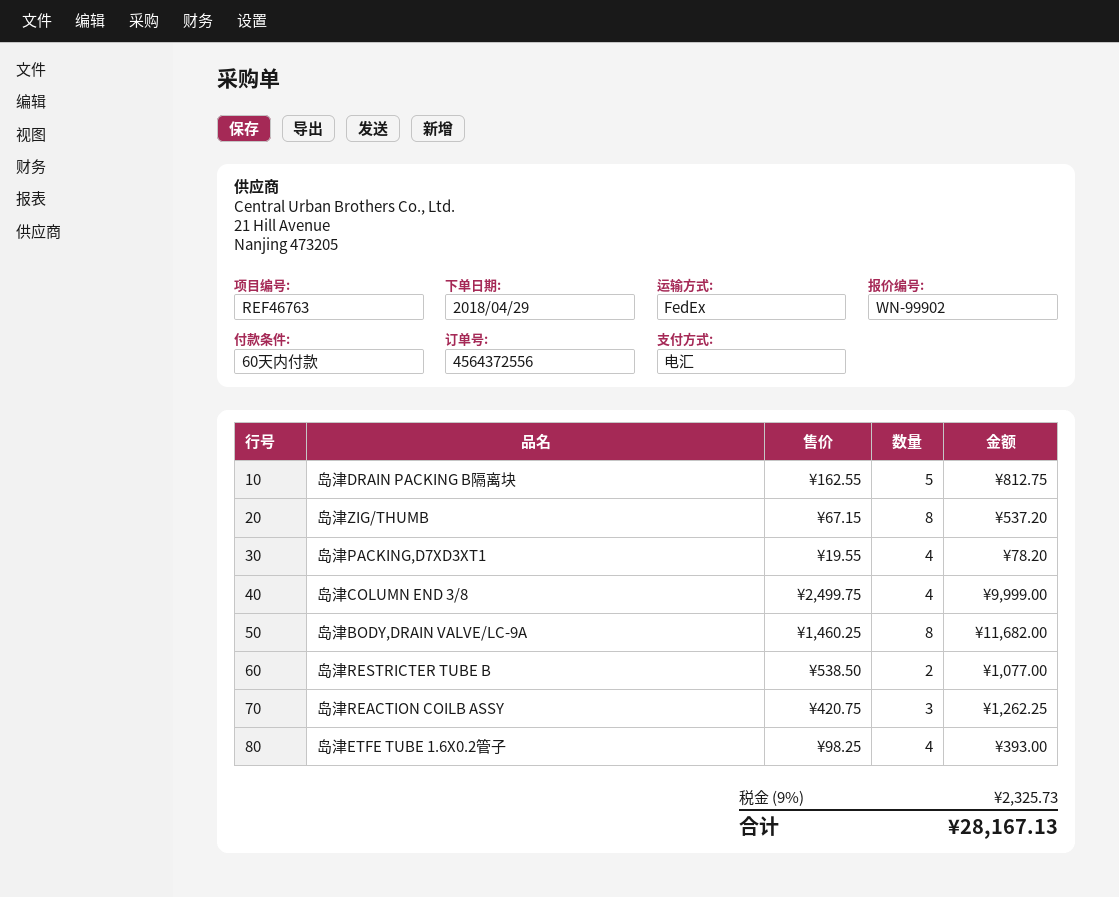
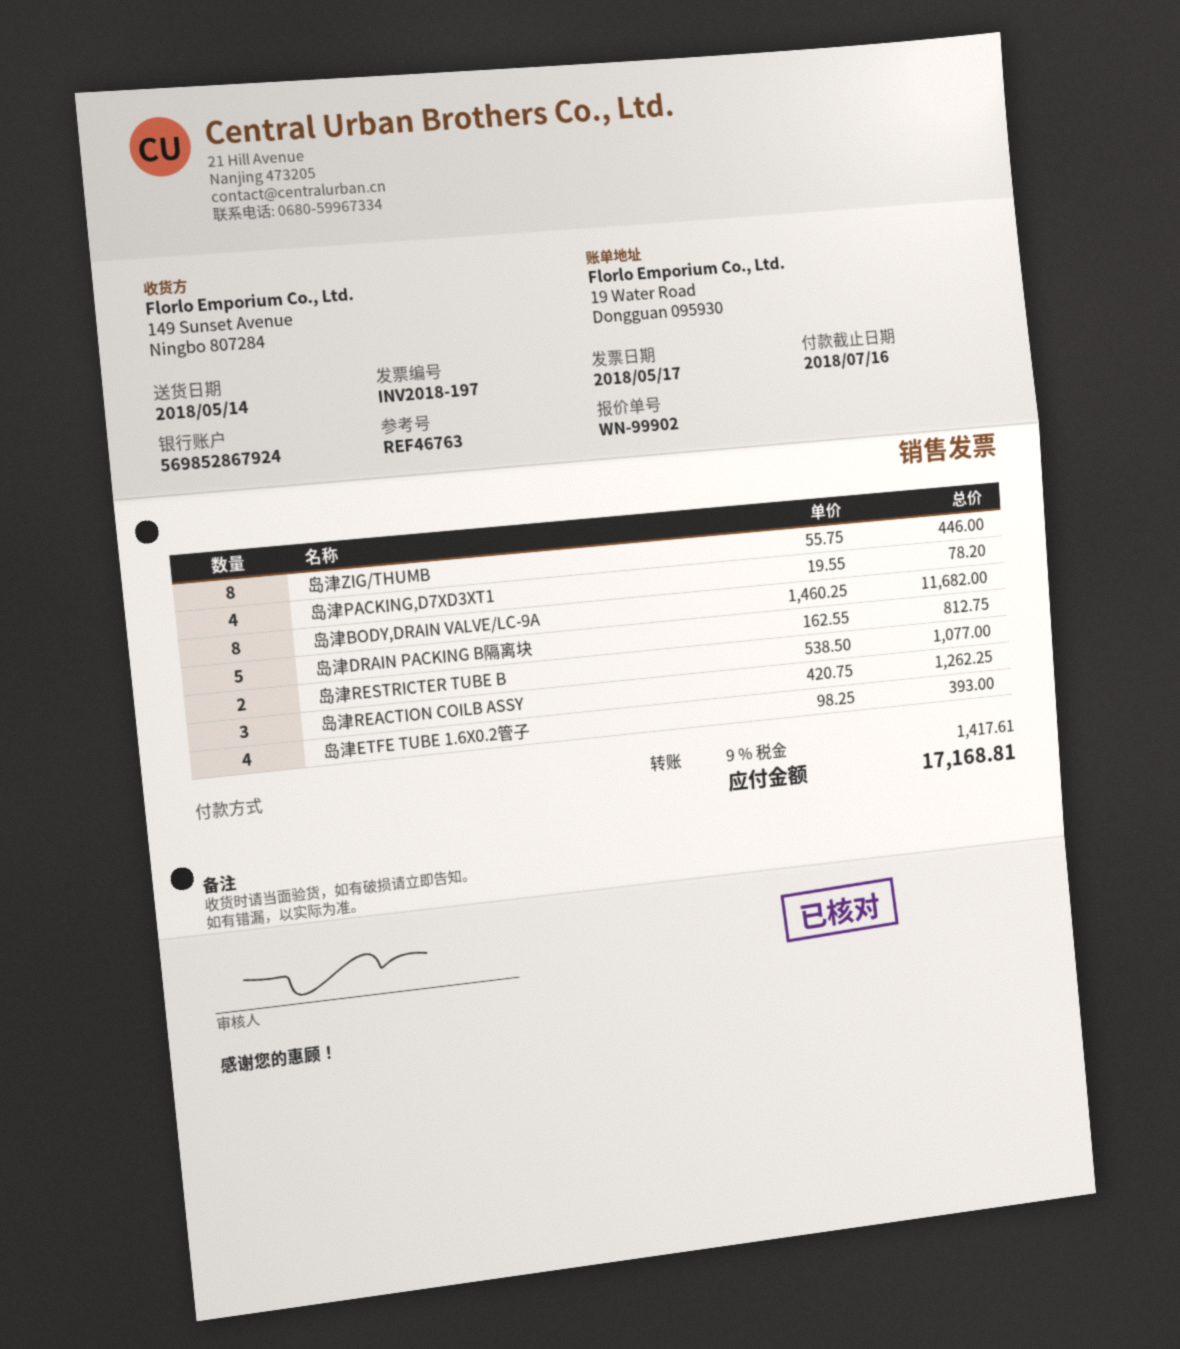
岛津ZIG/THUMB: 8 x 67.15 = 537.20 -> 8 x 55.75 = 446.00
岛津COLUMN END 3/8: 4 x 2499.75 = 9999.00 -> none
tax: 9% = 2325.73 -> 9% = 1417.61
total: 28167.13 -> 17168.81

